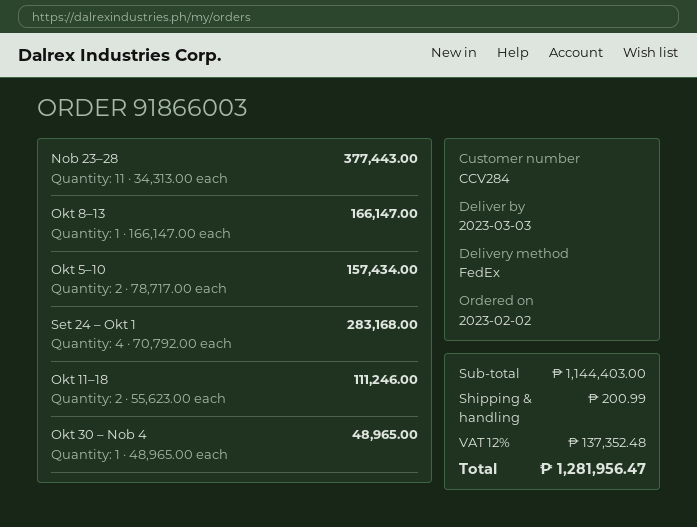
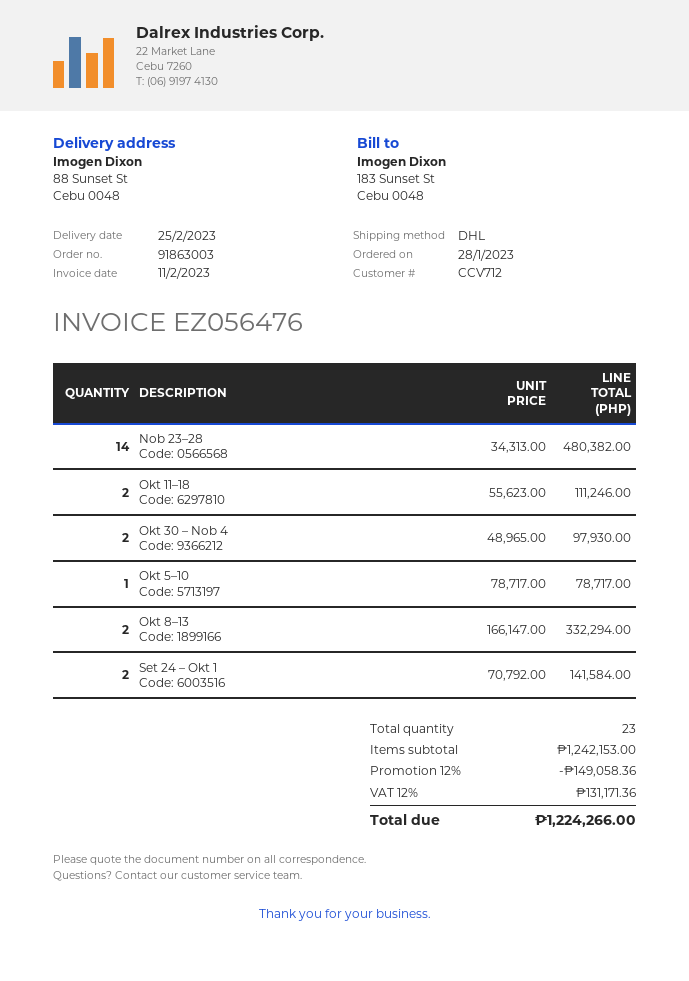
order number: 91866003 -> 91863003
order date: 2023-02-02 -> 2023-01-28
delivery date: 2023-03-03 -> 2023-02-25
customer number: CCV284 -> CCV712
shipping method: FedEx -> DHL
Nob 23–28: 11 x 34313.00 = 377443.00 -> 14 x 34313.00 = 480382.00
Okt 8–13: 1 x 166147.00 = 166147.00 -> 2 x 166147.00 = 332294.00
Okt 5–10: 2 x 78717.00 = 157434.00 -> 1 x 78717.00 = 78717.00
Set 24 – Okt 1: 4 x 70792.00 = 283168.00 -> 2 x 70792.00 = 141584.00
Okt 30 – Nob 4: 1 x 48965.00 = 48965.00 -> 2 x 48965.00 = 97930.00
subtotal: 1144403.00 -> 1242153.00
discount: none -> 12% = 149058.36
shipping: 200.99 -> none
tax: 12% = 137352.48 -> 12% = 131171.36
total: 1281956.47 -> 1224266.00

